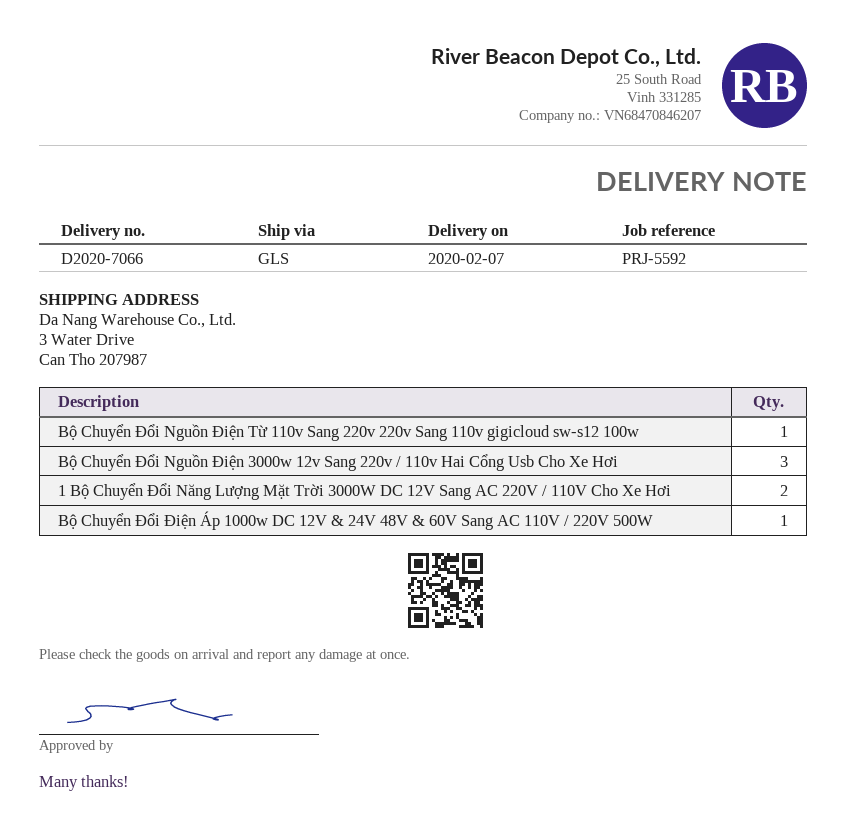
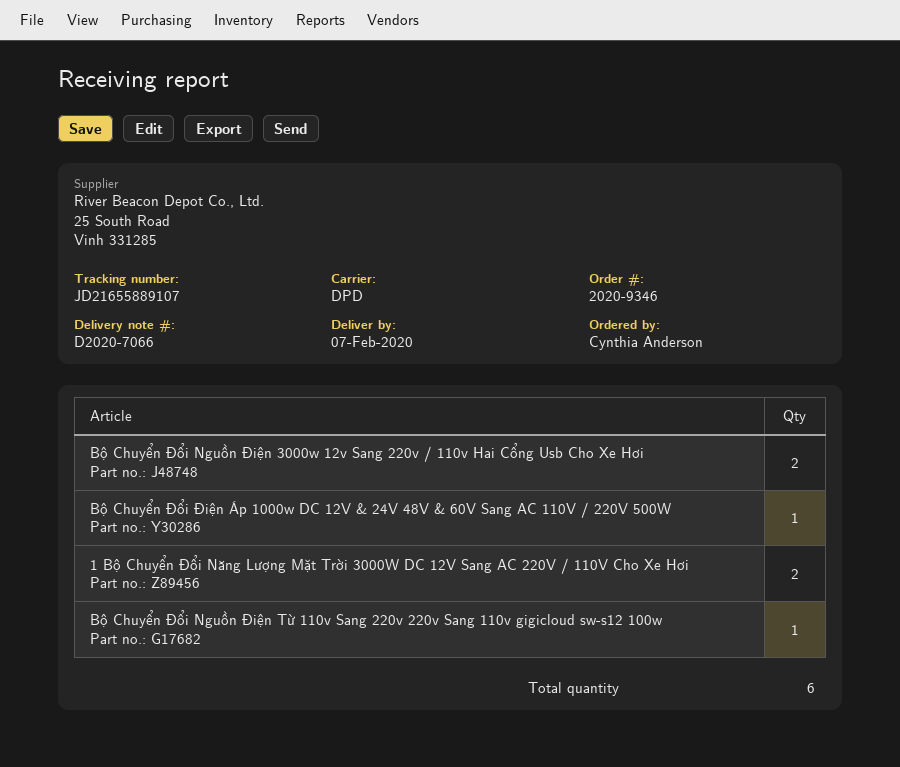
shipping method: GLS -> DPD
Bộ Chuyển Đổi Nguồn Điện 3000w 12v Sang 220v / 110v Hai Cổng Usb Cho Xe Hơi: 3 -> 2

